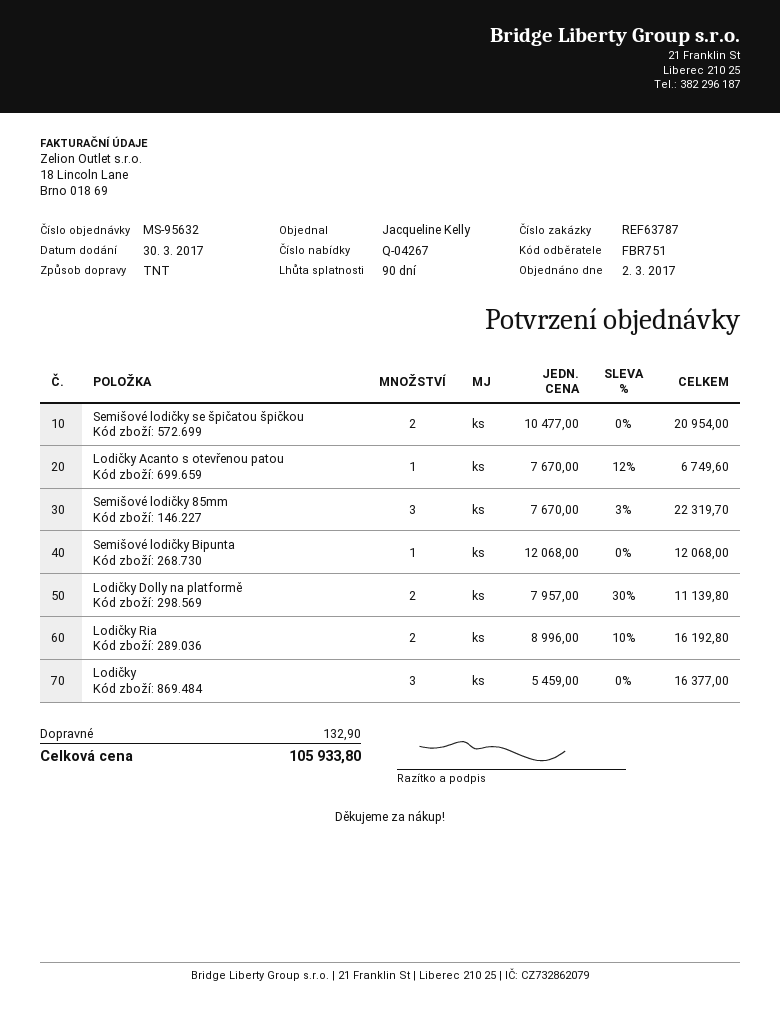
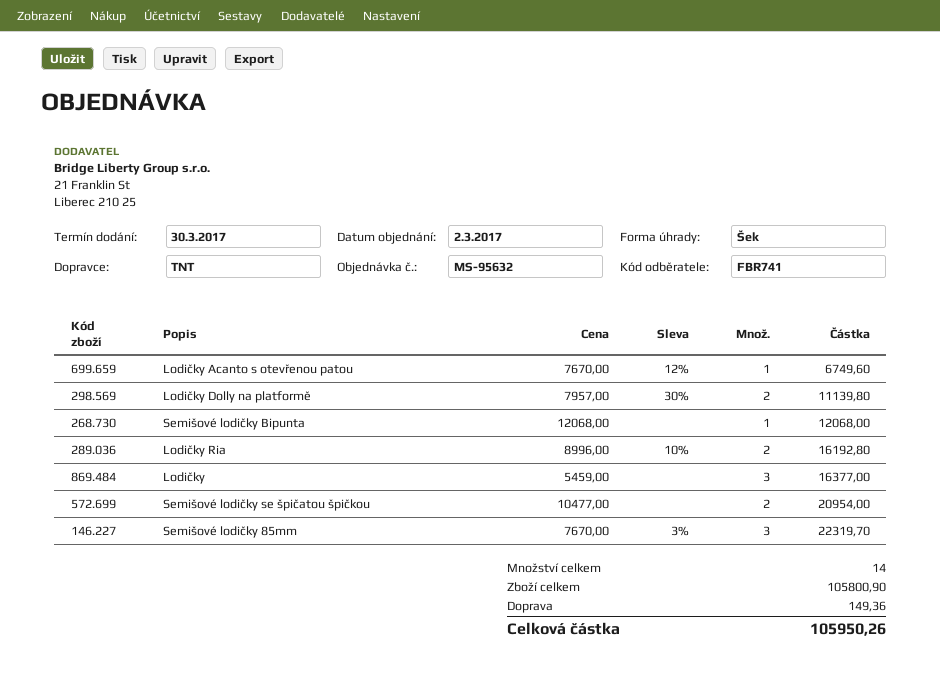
customer number: FBR751 -> FBR741
shipping: 132.90 -> 149.36
total: 105933.80 -> 105950.26

